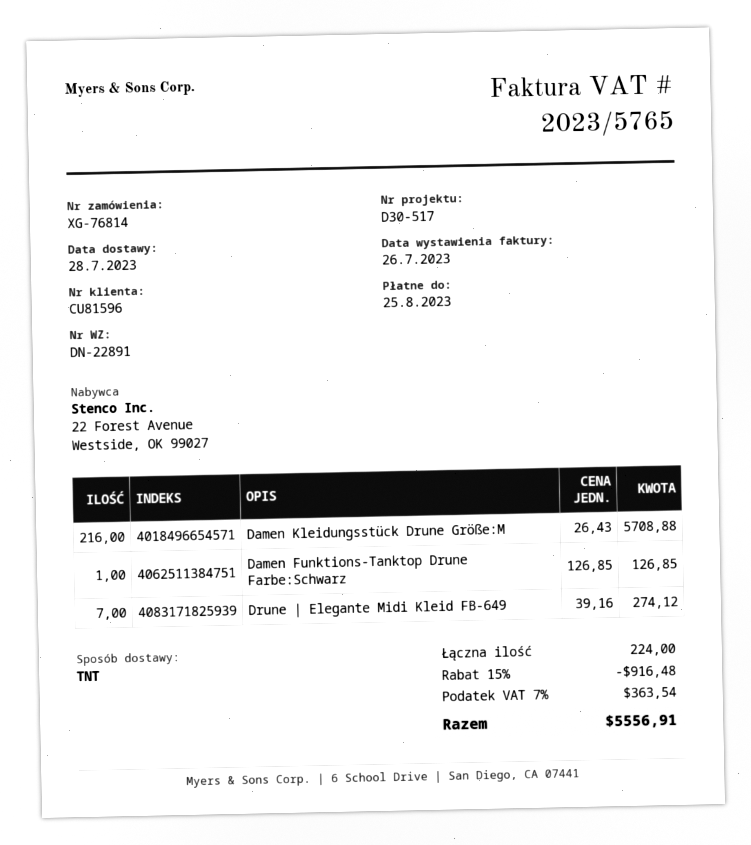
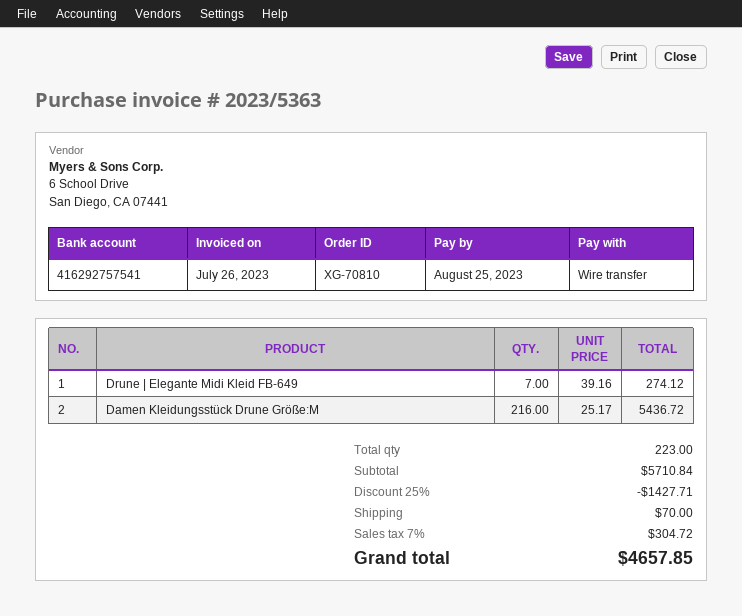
order number: XG-76814 -> XG-70810
invoice number: 2023/5765 -> 2023/5363
Damen Kleidungsstück Drune Größe:M: 216 x 26.43 = 5708.88 -> 216 x 25.17 = 5436.72
Damen Funktions-Tanktop Drune Farbe:Schwarz: 1 x 126.85 = 126.85 -> none
total quantity: 224 -> 223
discount: 15% = 916.48 -> 25% = 1427.71
shipping: none -> 70.00
tax: 7% = 363.54 -> 7% = 304.72
total: 5556.91 -> 4657.85

